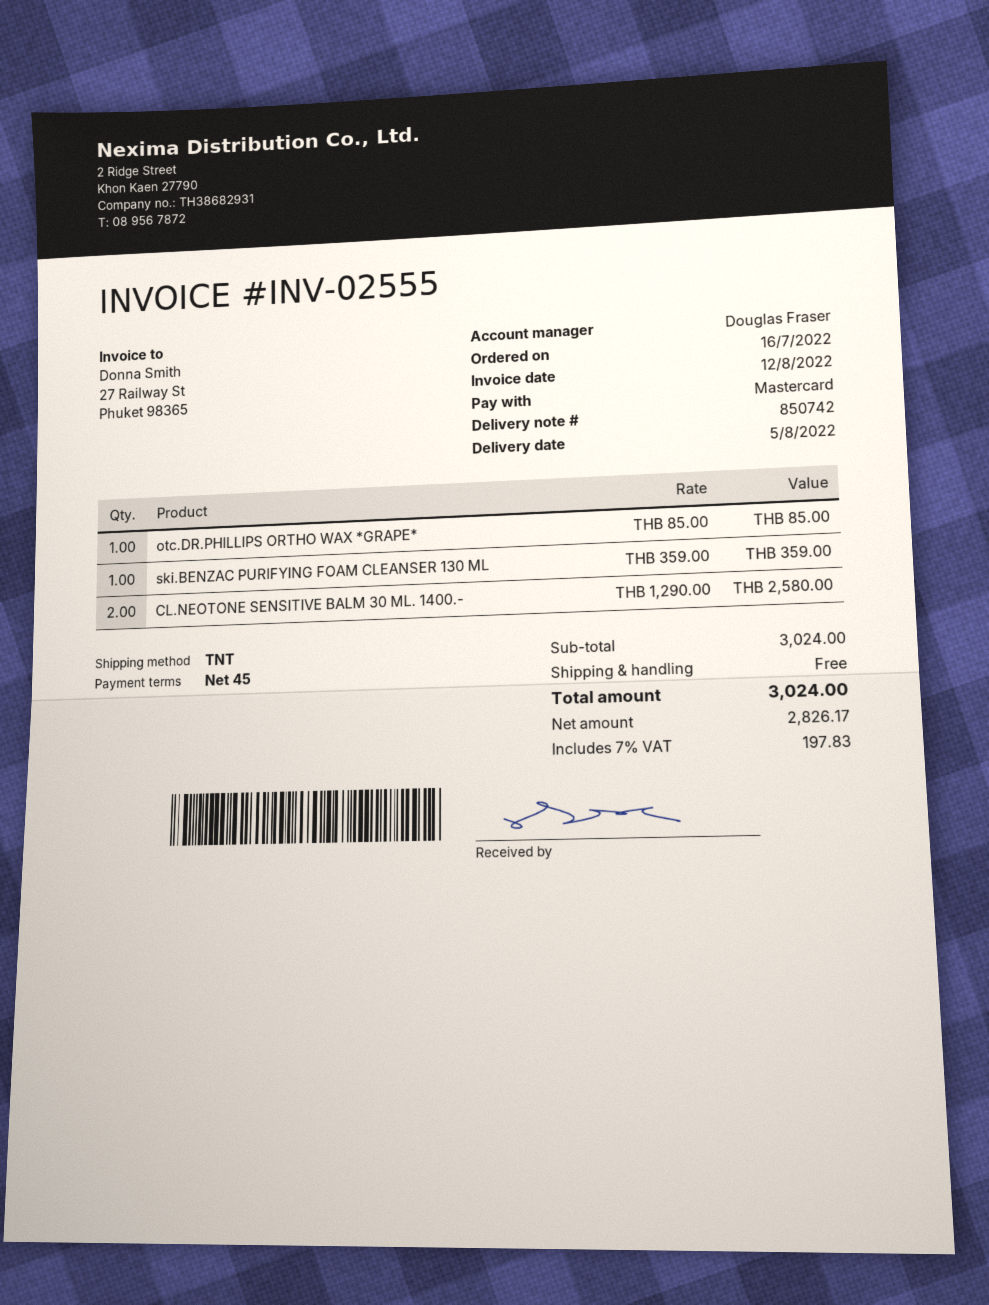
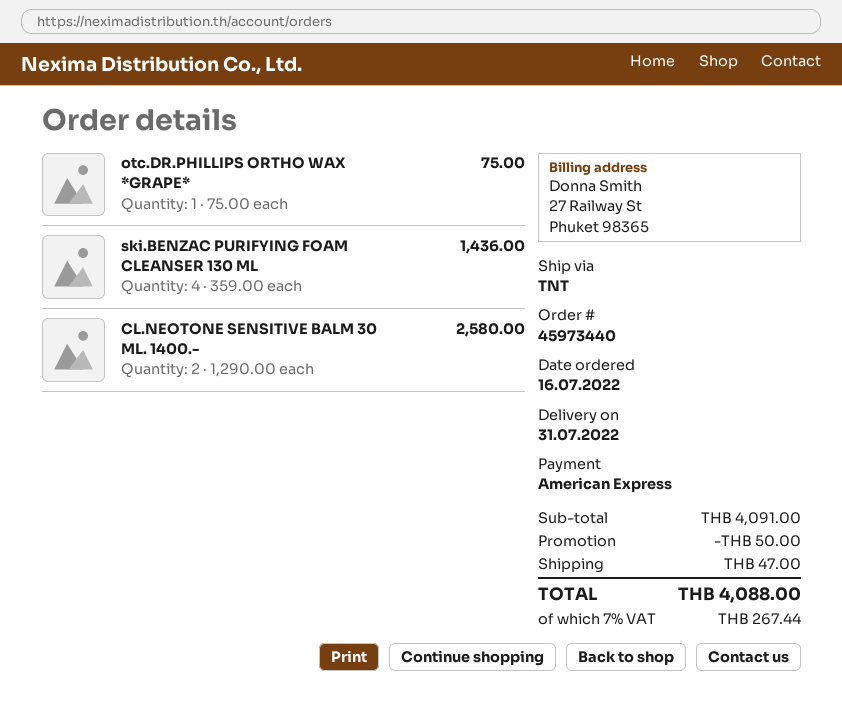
delivery date: 2022-08-05 -> 2022-07-31
payment method: Mastercard -> American Express
otc.DR.PHILLIPS ORTHO WAX *GRAPE*: 1 x 85.00 = 85.00 -> 1 x 75.00 = 75.00
ski.BENZAC PURIFYING FOAM CLEANSER 130 ML: 1 x 359.00 = 359.00 -> 4 x 359.00 = 1436.00
subtotal: 3024.00 -> 4091.00
discount: none -> 50.00
shipping: 0.00 -> 47.00
tax: 7% = 197.83 -> 7% = 267.44
total: 3024.00 -> 4088.00

